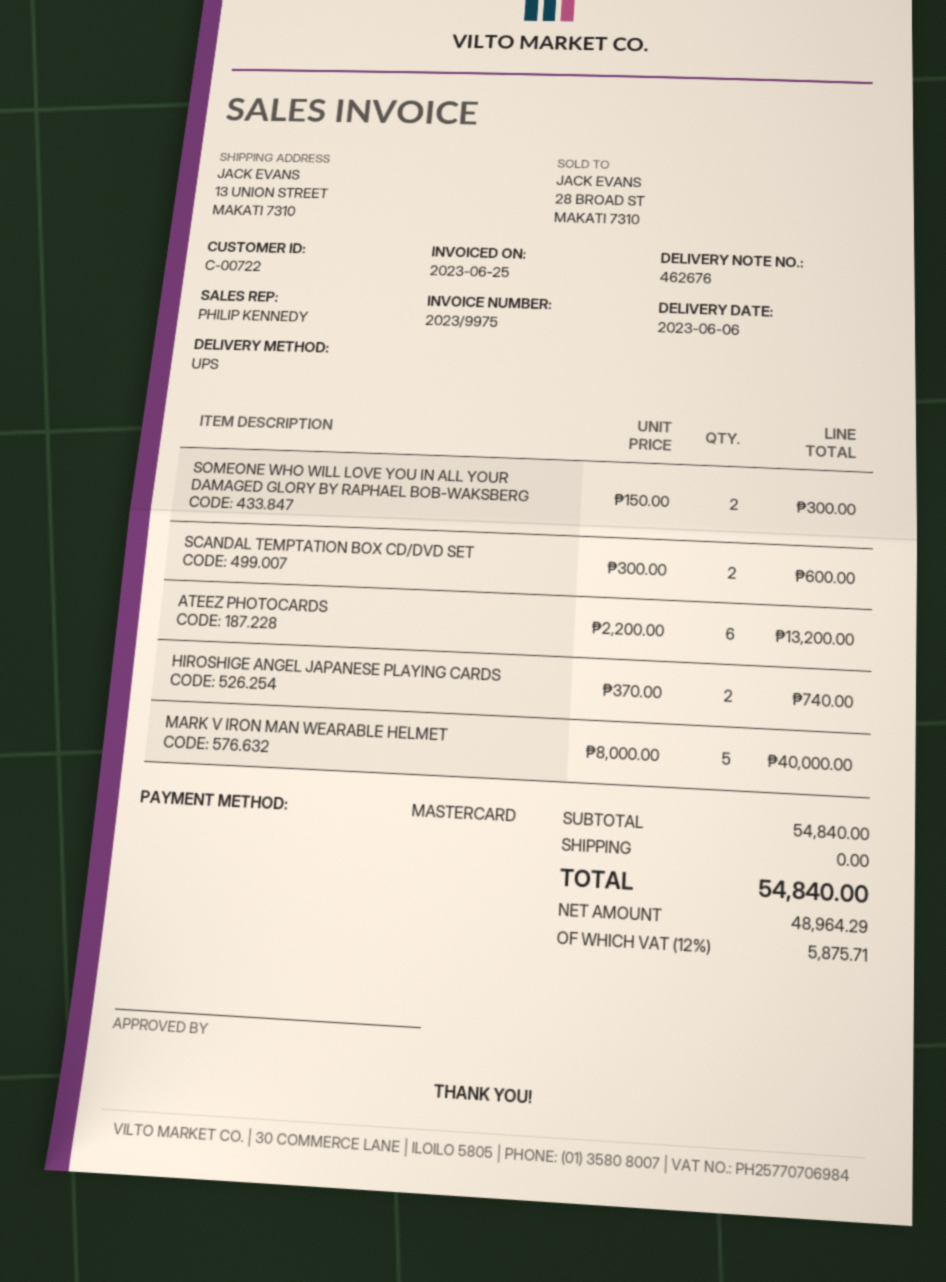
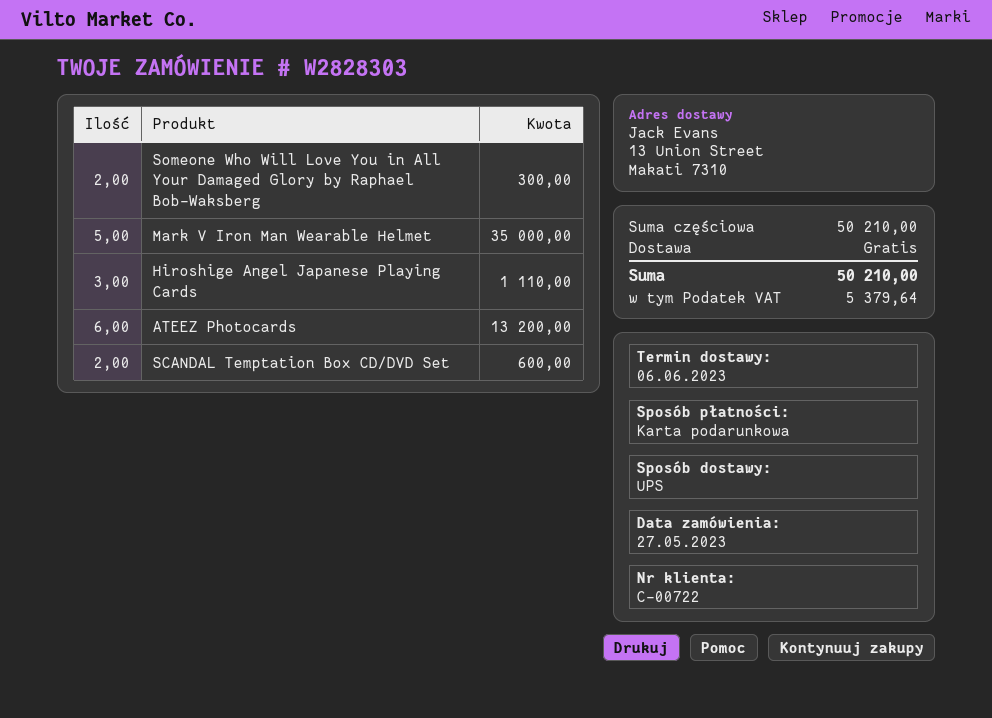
payment method: Mastercard -> gift card
HIROSHIGE ANGEL JAPANESE PLAYING CARDS: 2 for 740.00 -> 3 for 1110.00
MARK V IRON MAN WEARABLE HELMET: 5 for 40000.00 -> 5 for 35000.00
subtotal: 54840.00 -> 50210.00
tax: 5875.71 -> 5379.64
total: 54840.00 -> 50210.00

